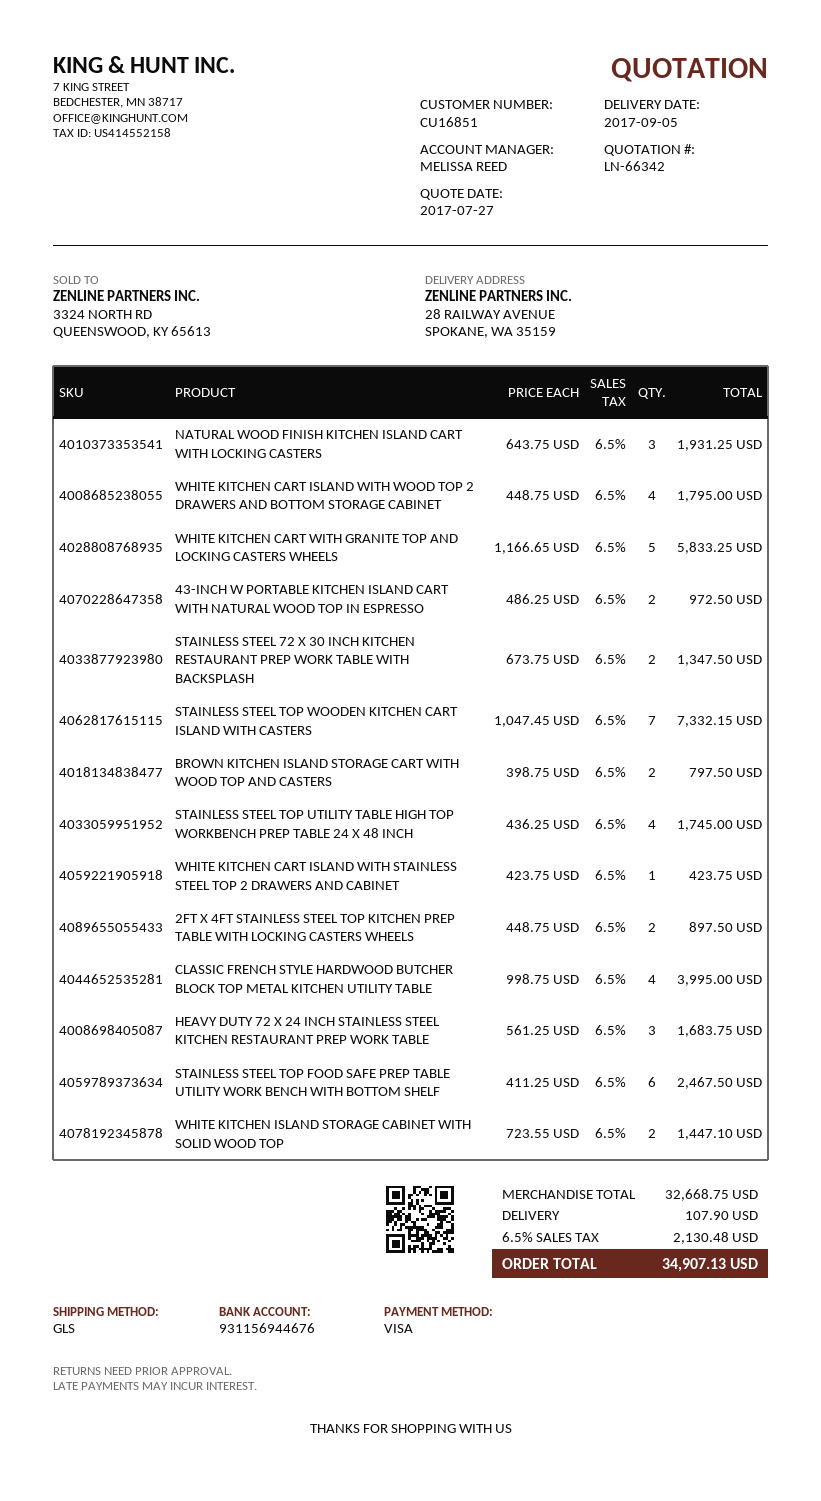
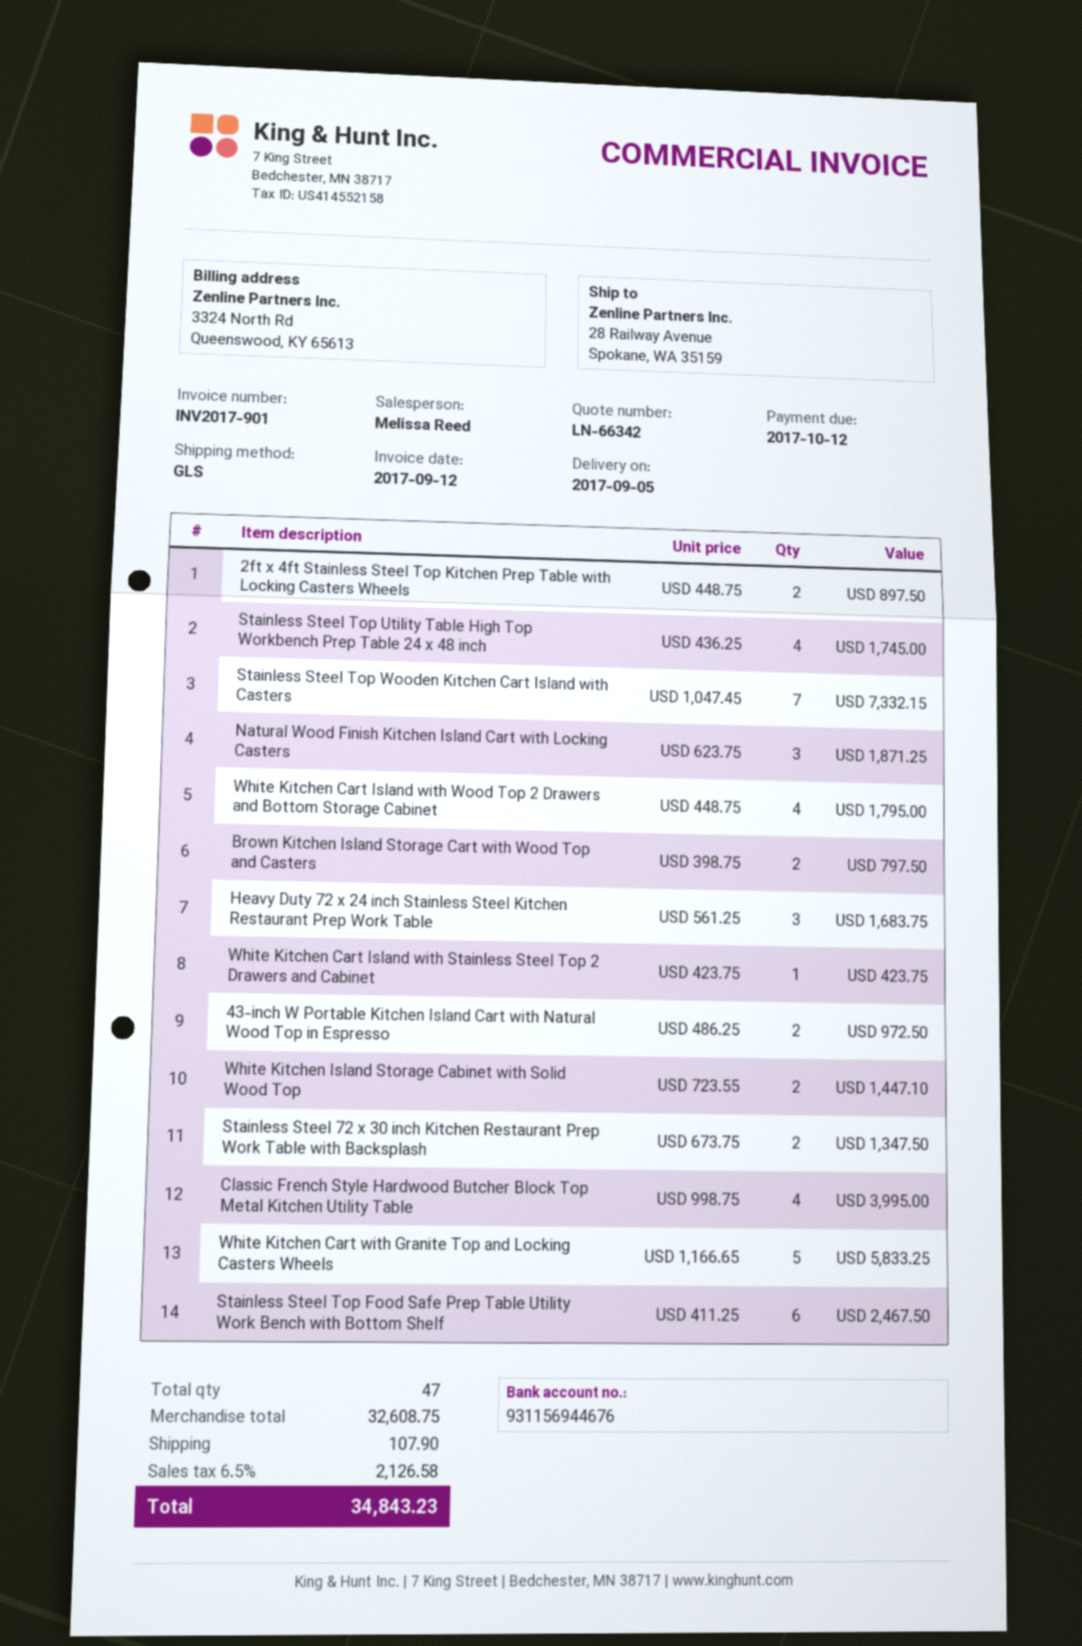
NATURAL WOOD FINISH KITCHEN ISLAND CART WITH LOCKING CASTERS: 3 x 643.75 = 1931.25 -> 3 x 623.75 = 1871.25
subtotal: 32668.75 -> 32608.75
tax: 6.5% = 2130.48 -> 6.5% = 2126.58
total: 34907.13 -> 34843.23

